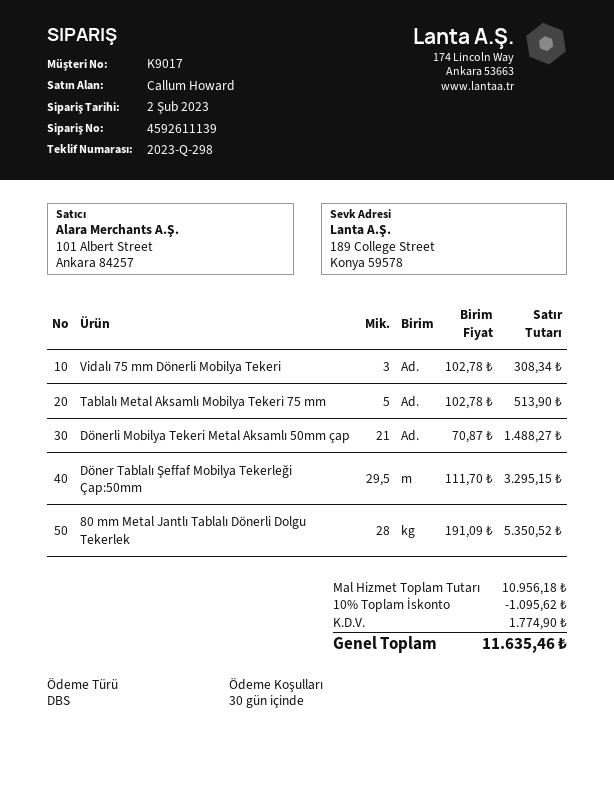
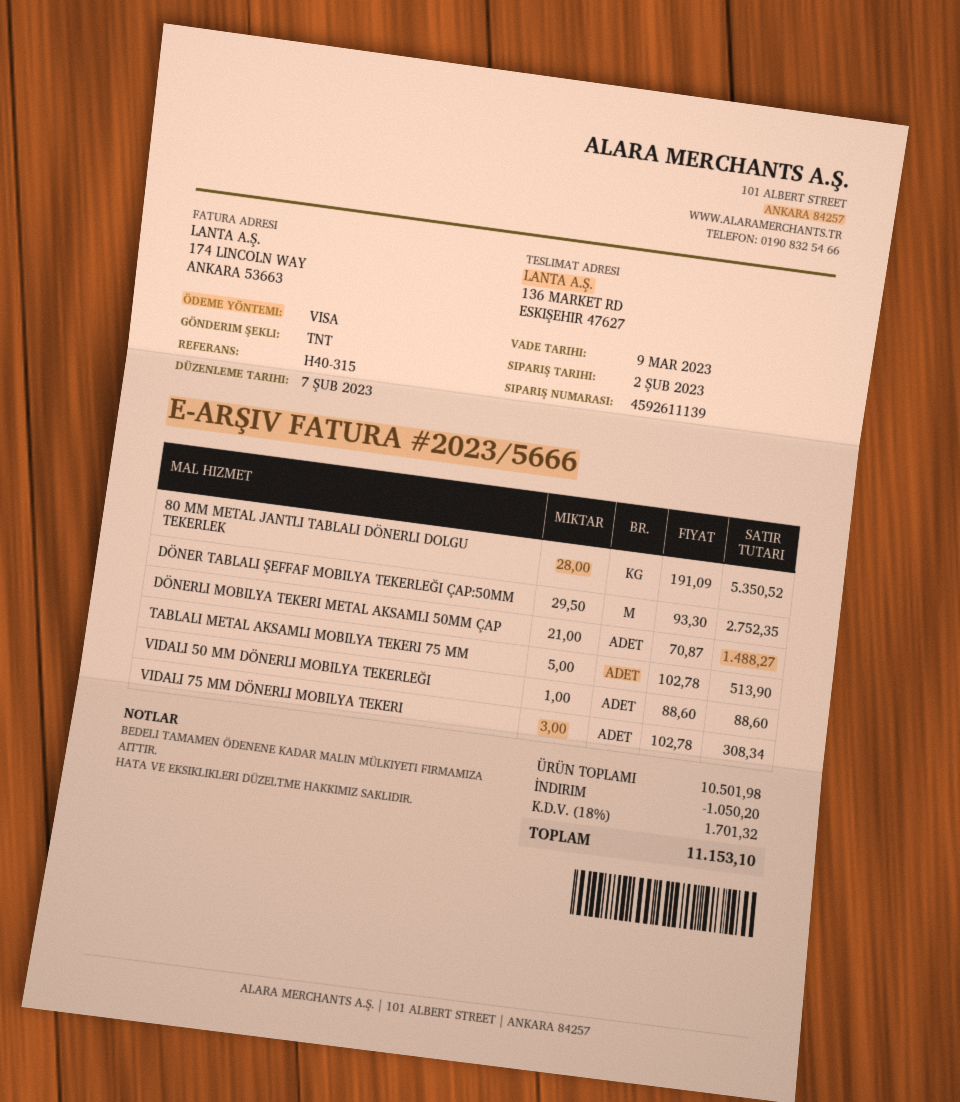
payment method: direct debit -> Visa
ship to: 189 College Street, Konya 59578 -> 136 MARKET RD, ESKIŞEHIR 47627
Döner Tablalı Şeffaf Mobilya Tekerleği Çap:50mm: 29.5 x 111.70 = 3295.15 -> 29.5 x 93.30 = 2752.35
VIDALI 50 MM DÖNERLI MOBILYA TEKERLEĞI: none -> 1 x 88.60 = 88.60
subtotal: 10956.18 -> 10501.98
discount: 1095.62 -> 1050.20
tax: 1774.90 -> 1701.32
total: 11635.46 -> 11153.10

